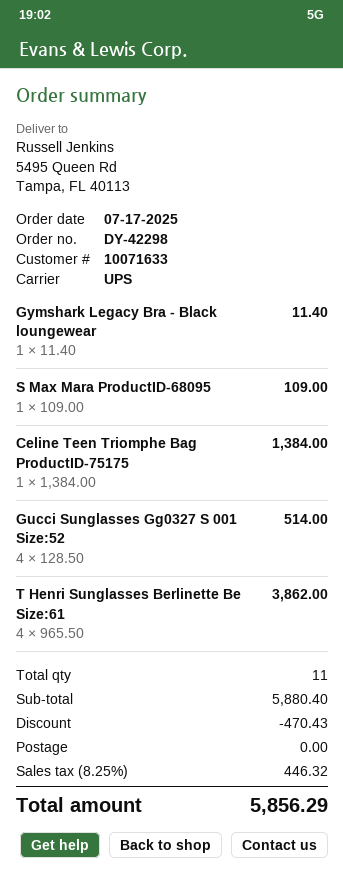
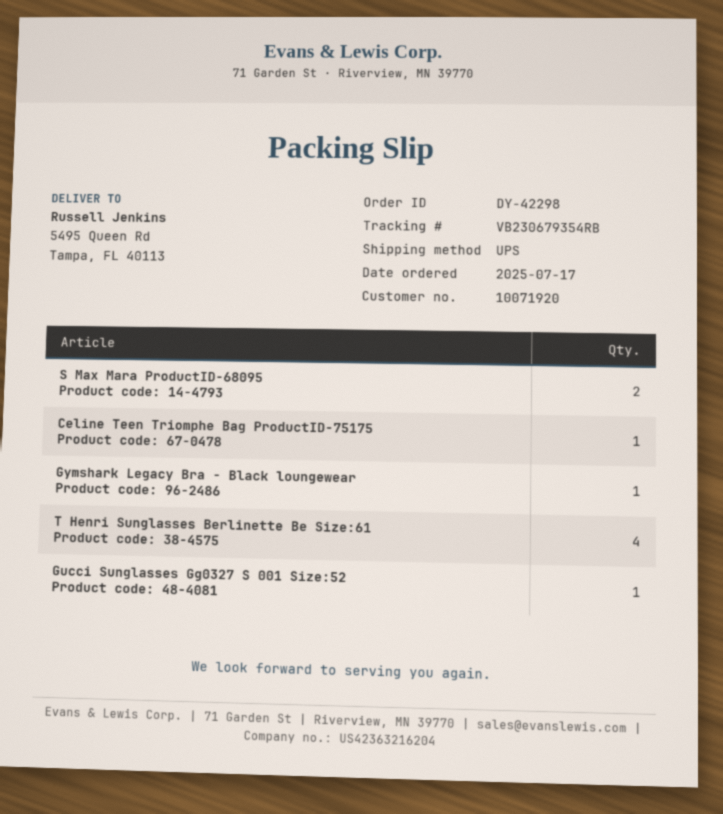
customer number: 10071633 -> 10071920
S Max Mara ProductID-68095: 1 -> 2
Gucci Sunglasses Gg0327 S 001 Size:52: 4 -> 1

